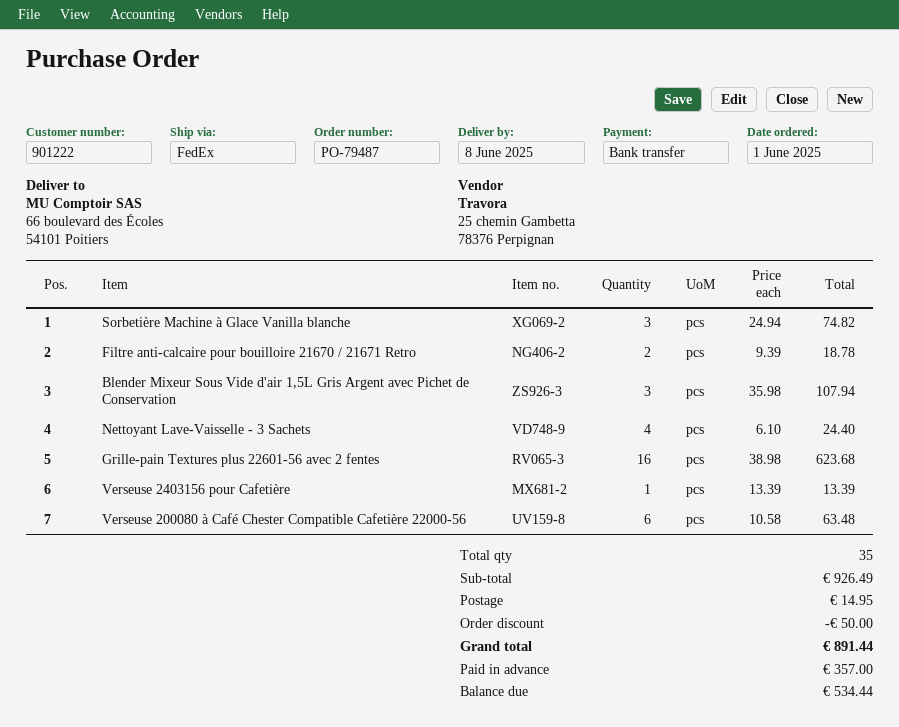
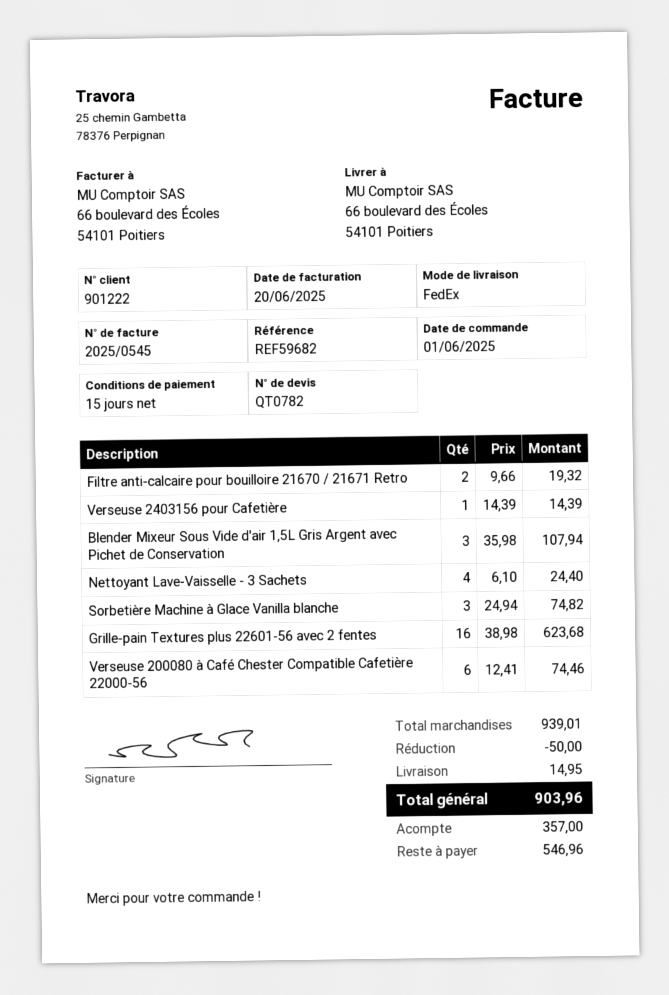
Filtre anti-calcaire pour bouilloire 21670 / 21671 Retro: 2 x 9.39 = 18.78 -> 2 x 9.66 = 19.32
Verseuse 2403156 pour Cafetière: 1 x 13.39 = 13.39 -> 1 x 14.39 = 14.39
Verseuse 200080 à Café Chester Compatible Cafetière 22000-56: 6 x 10.58 = 63.48 -> 6 x 12.41 = 74.46
subtotal: 926.49 -> 939.01
total: 891.44 -> 903.96
balance: 534.44 -> 546.96

